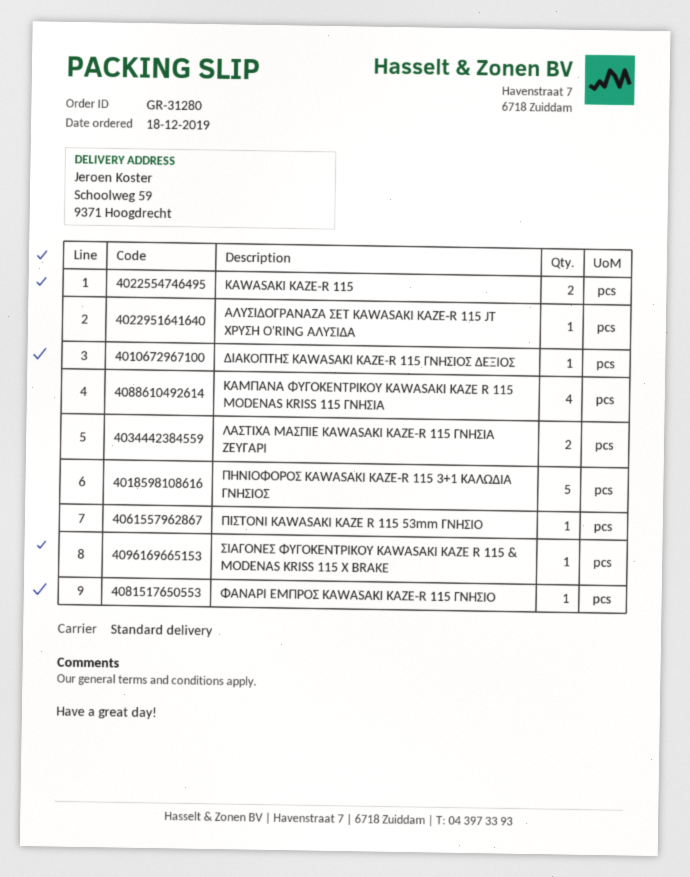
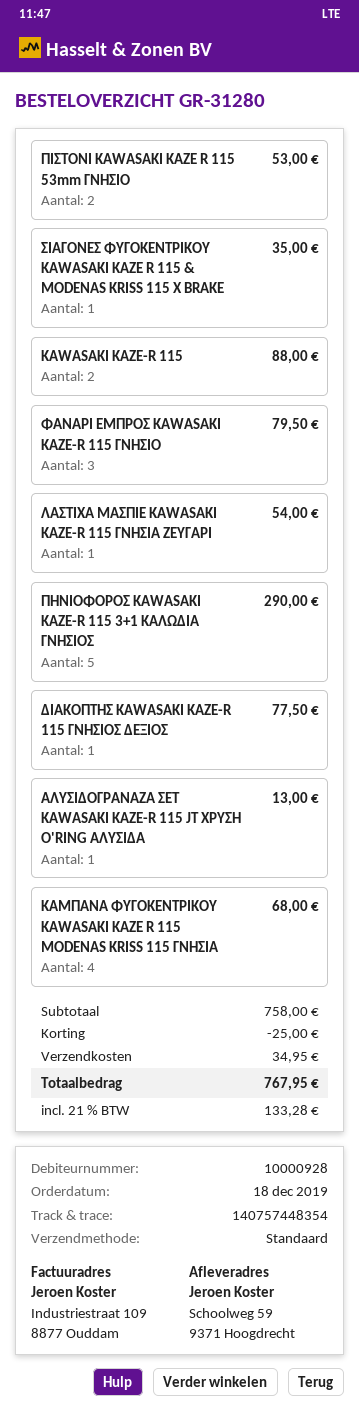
ΛΑΣΤΙΧΑ ΜΑΣΠΙΕ KAWASAKI KAZE-R 115 ΓΝΗΣΙΑ ΖΕΥΓΑΡΙ: 2 -> 1
ΠΙΣΤΟΝΙ KAWASAKI KAZE R 115 53mm ΓΝΗΣΙΟ: 1 -> 2
ΦΑΝΑΡΙ ΕΜΠΡΟΣ KAWASAKI KAZE-R 115 ΓΝΗΣΙΟ: 1 -> 3

